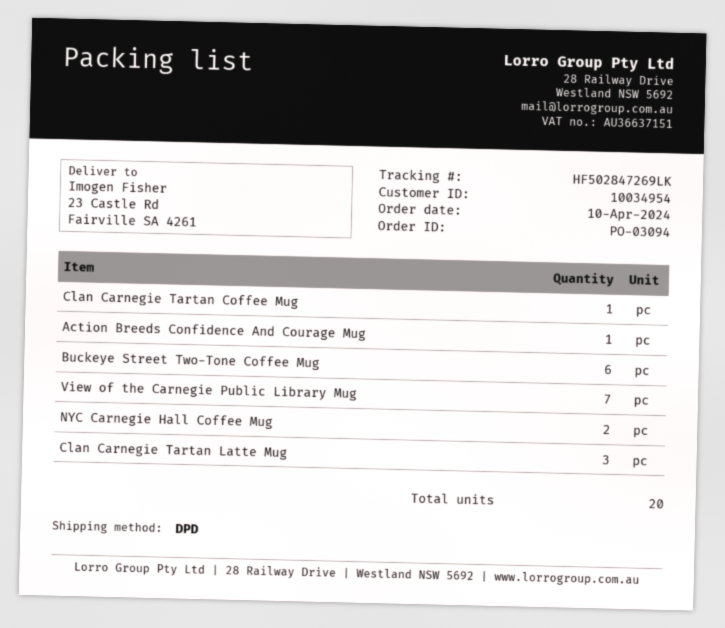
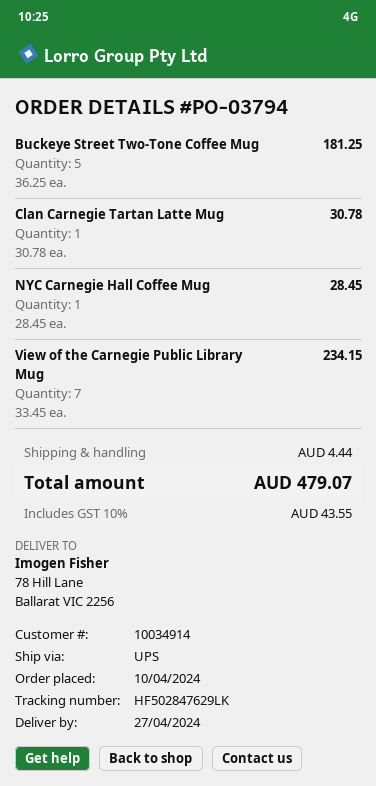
order number: PO-03094 -> PO-03794
customer number: 10034954 -> 10034914
shipping method: DPD -> UPS
tracking number: HF502847269LK -> HF502847629LK
ship to: 23 Castle Rd, Fairville SA 4261 -> 78 Hill Lane, Ballarat VIC 2256
Clan Carnegie Tartan Coffee Mug: 1 -> none
Action Breeds Confidence And Courage Mug: 1 -> none
Buckeye Street Two-Tone Coffee Mug: 6 -> 5
NYC Carnegie Hall Coffee Mug: 2 -> 1
Clan Carnegie Tartan Latte Mug: 3 -> 1

